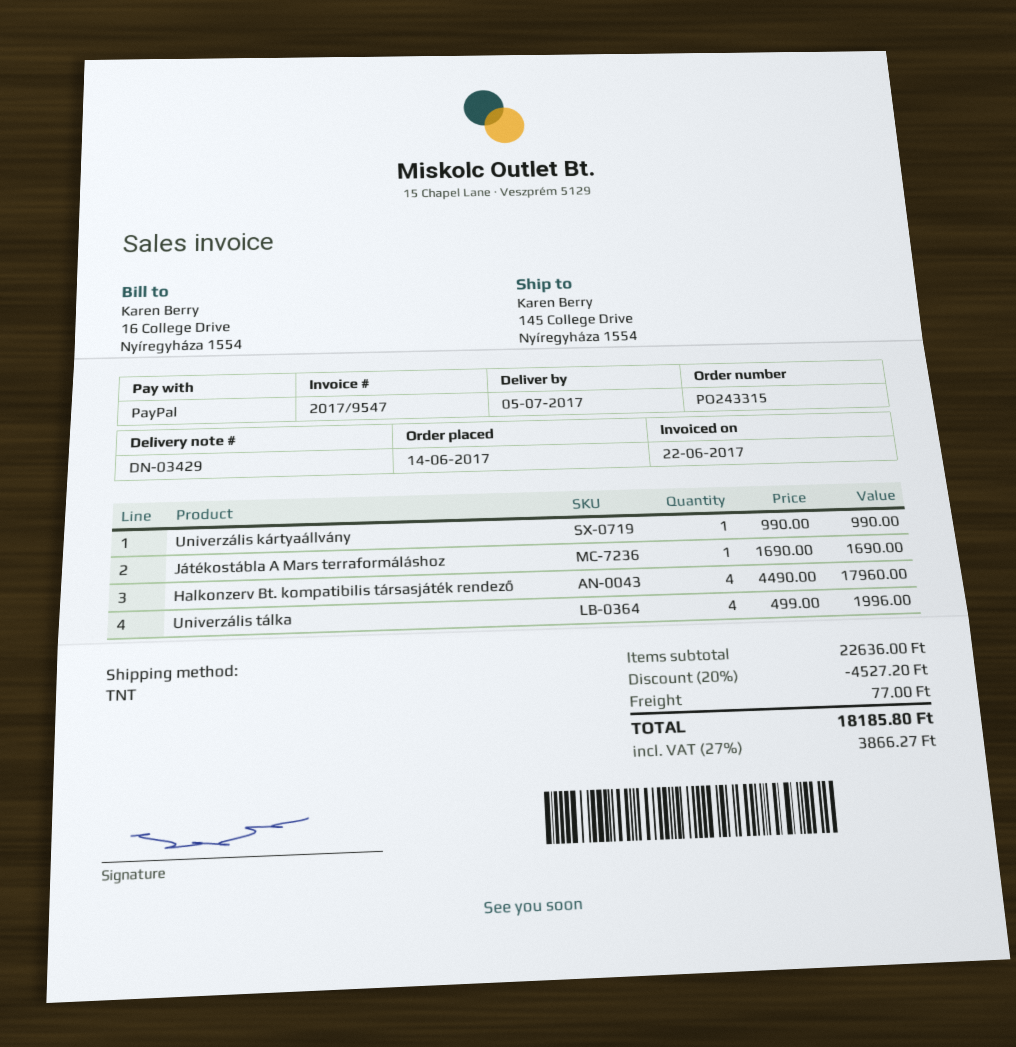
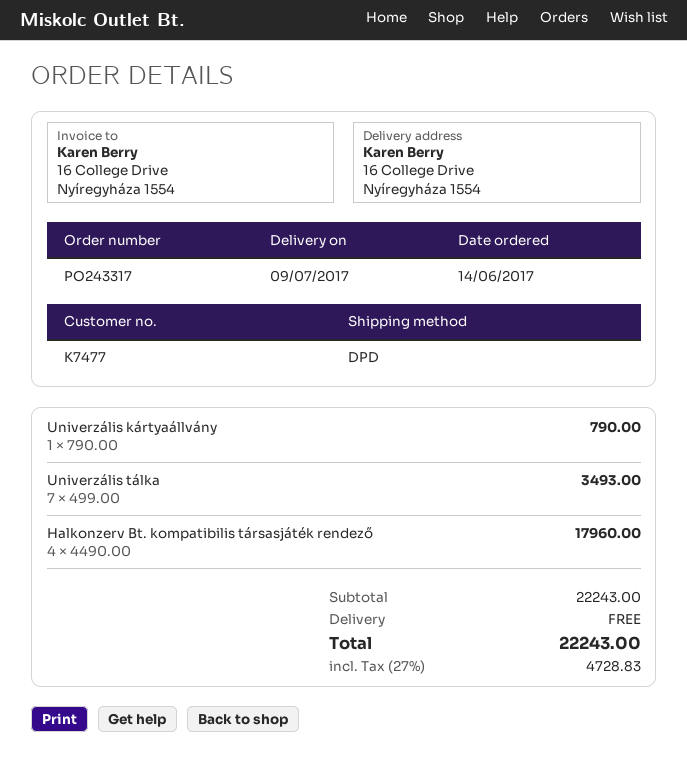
order number: PO243315 -> PO243317
delivery date: 2017-07-05 -> 2017-07-09
shipping method: TNT -> DPD
ship to: 145 College Drive, Nyíregyháza 1554 -> 16 College Drive, Nyíregyháza 1554
Univerzális kártyaállvány: 1 x 990.00 = 990.00 -> 1 x 790.00 = 790.00
Játékostábla A Mars terraformáláshoz: 1 x 1690.00 = 1690.00 -> none
Univerzális tálka: 4 x 499.00 = 1996.00 -> 7 x 499.00 = 3493.00
subtotal: 22636.00 -> 22243.00
discount: 20% = 4527.20 -> none
shipping: 77.00 -> 0.00
tax: 27% = 3866.27 -> 27% = 4728.83
total: 18185.80 -> 22243.00

